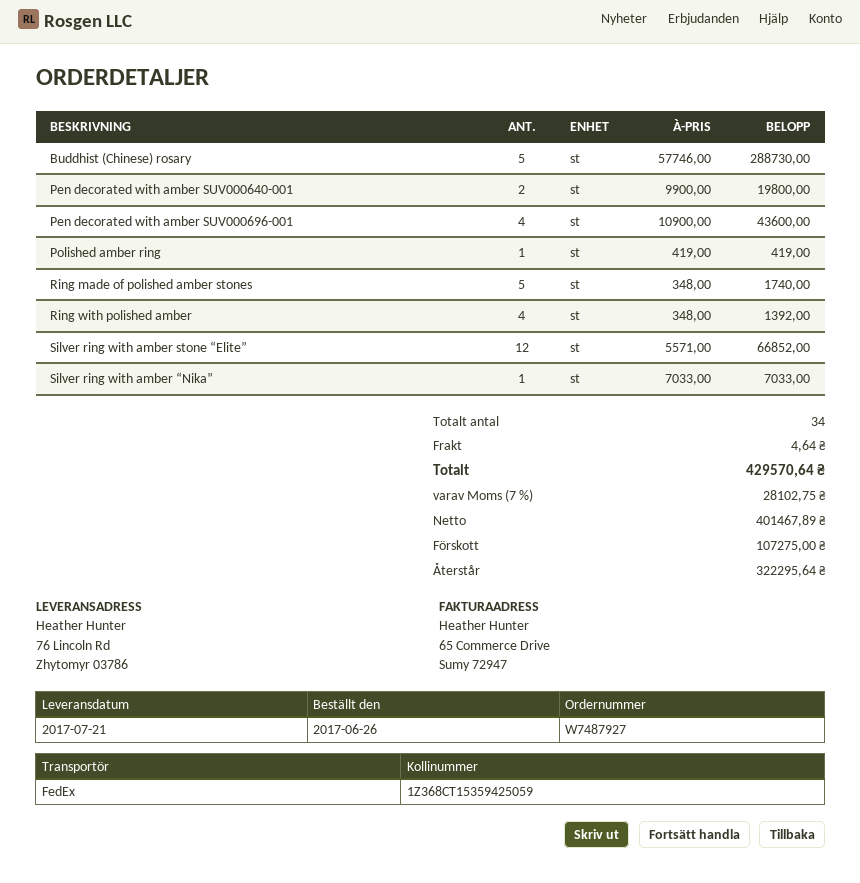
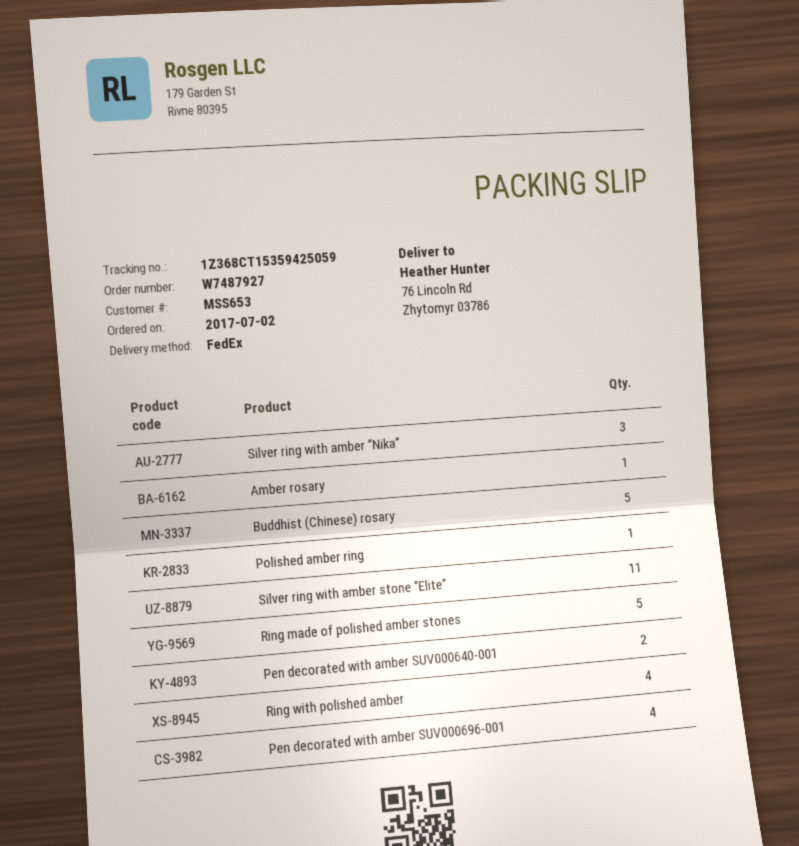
order date: 2017-06-26 -> 2017-07-02
Silver ring with amber stone “Elite”: 12 -> 11
Silver ring with amber “Nika”: 1 -> 3
Amber rosary: none -> 1

